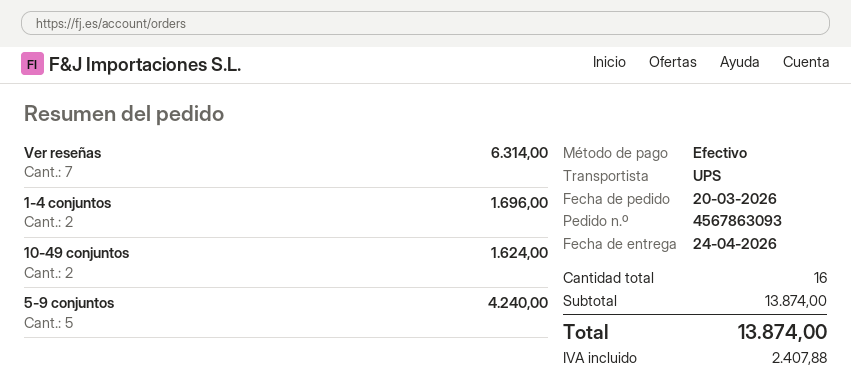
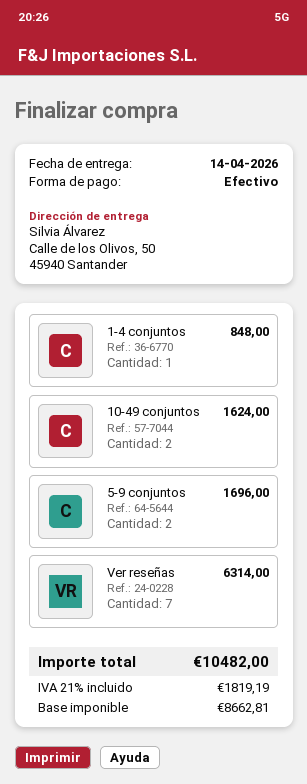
delivery date: 2026-04-24 -> 2026-04-14
1-4 conjuntos: 2 for 1696.00 -> 1 for 848.00
5-9 conjuntos: 5 for 4240.00 -> 2 for 1696.00
tax: 2407.88 -> 1819.19
total: 13874.00 -> 10482.00

